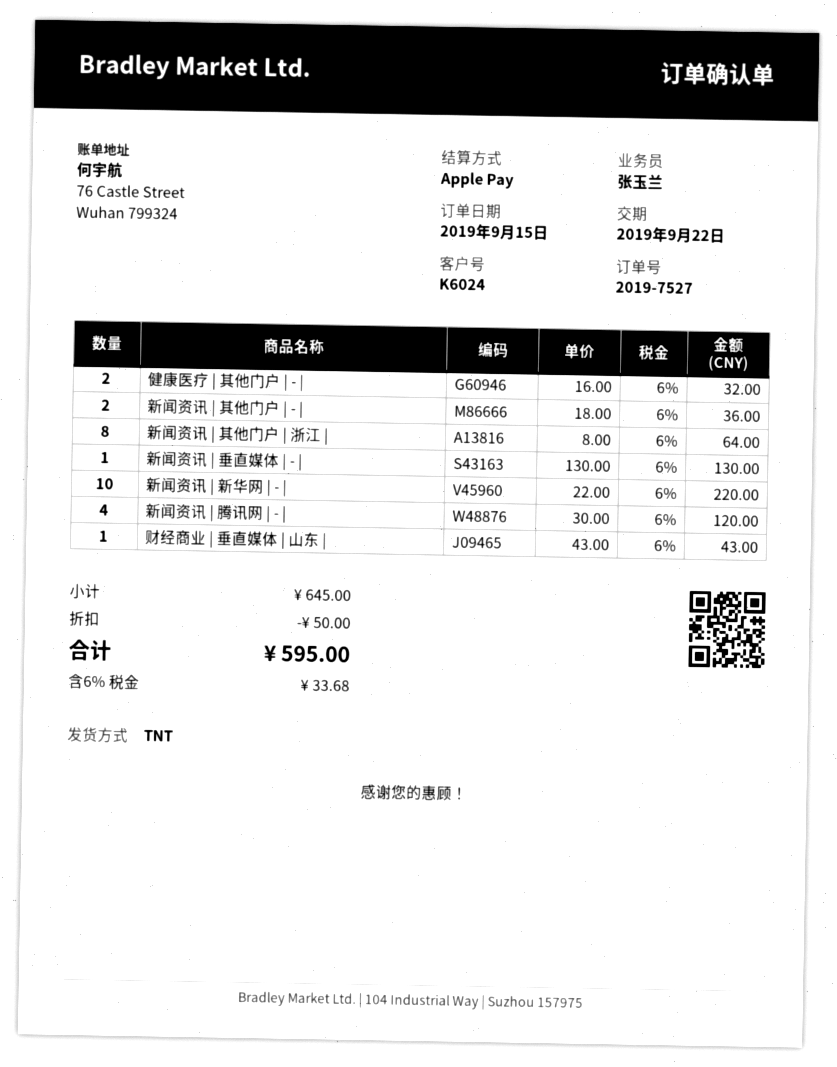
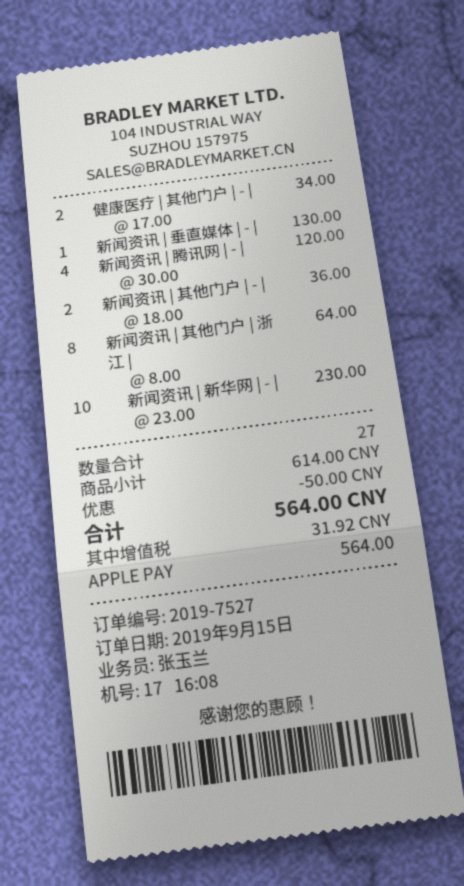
健康医疗 | 其他门户 | - |: 2 x 16.00 = 32.00 -> 2 x 17.00 = 34.00
新闻资讯 | 新华网 | - |: 10 x 22.00 = 220.00 -> 10 x 23.00 = 230.00
财经商业 | 垂直媒体 | 山东 |: 1 x 43.00 = 43.00 -> none
subtotal: 645.00 -> 614.00
tax: 33.68 -> 31.92
total: 595.00 -> 564.00

